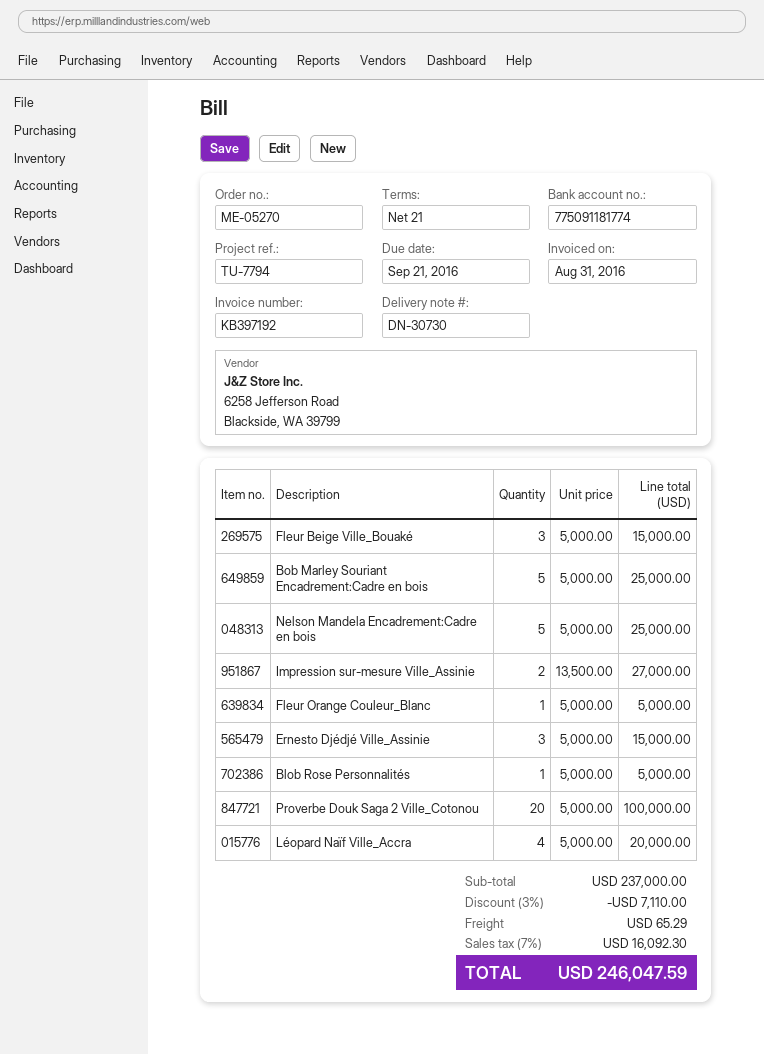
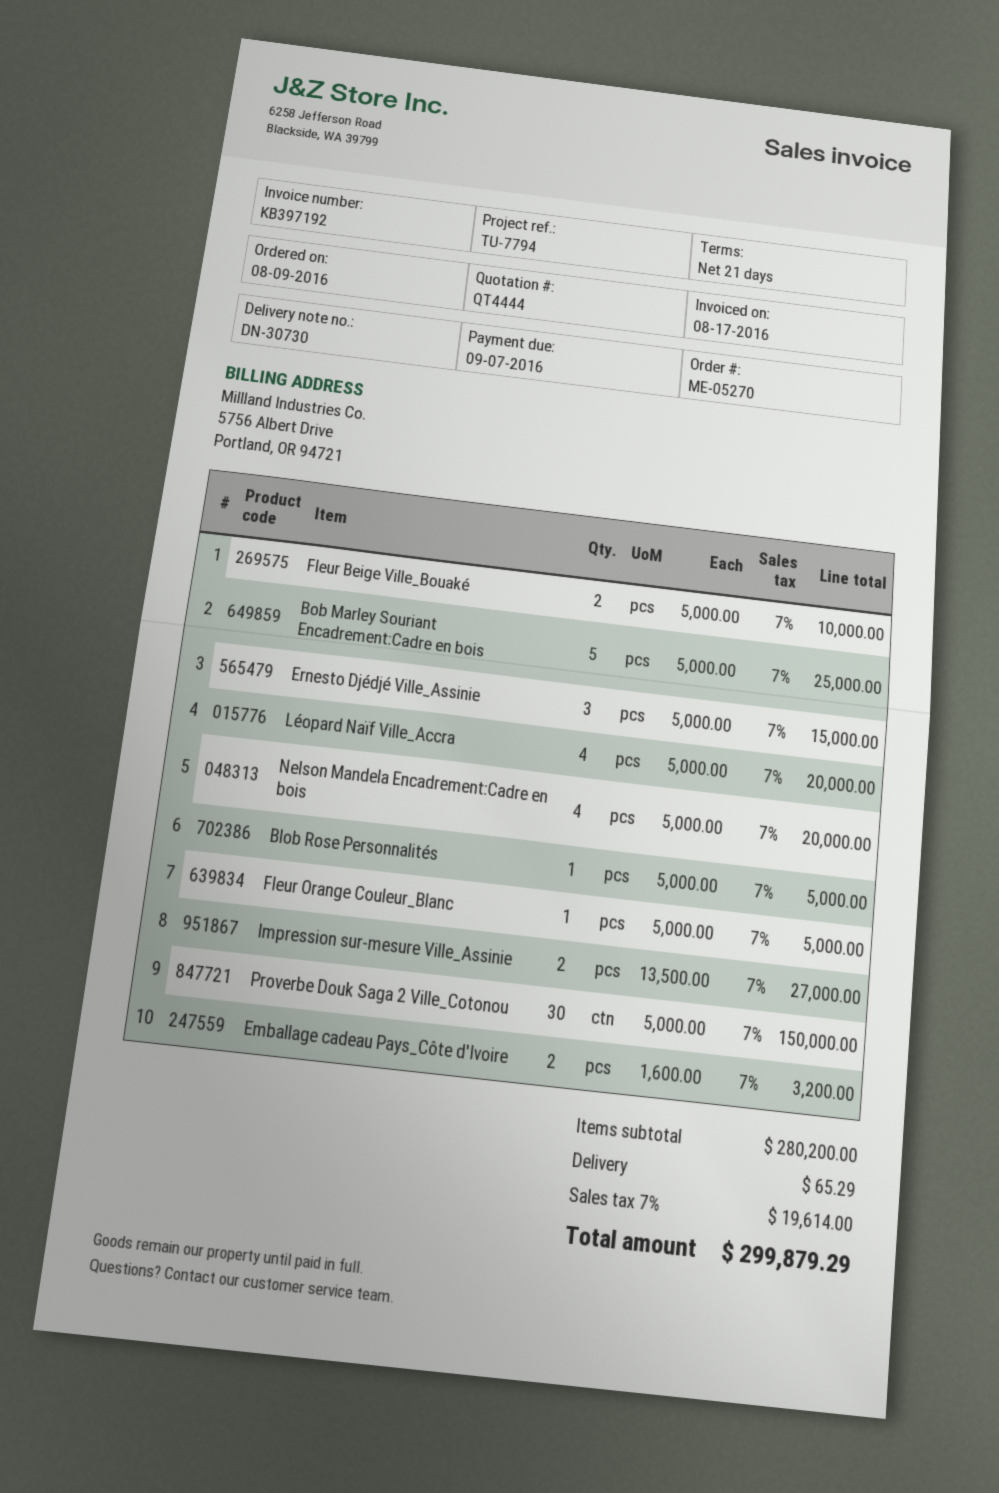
invoice date: 2016-08-31 -> 2016-08-17
due date: 2016-09-21 -> 2016-09-07
Fleur Beige Ville_Bouaké: 3 x 5000.00 = 15000.00 -> 2 x 5000.00 = 10000.00
Nelson Mandela Encadrement:Cadre en bois: 5 x 5000.00 = 25000.00 -> 4 x 5000.00 = 20000.00
Proverbe Douk Saga 2 Ville_Cotonou: 20 x 5000.00 = 100000.00 -> 30 x 5000.00 = 150000.00
Emballage cadeau Pays_Côte d'Ivoire: none -> 2 x 1600.00 = 3200.00
subtotal: 237000.00 -> 280200.00
discount: 3% = 7110.00 -> none
tax: 7% = 16092.30 -> 7% = 19614.00
total: 246047.59 -> 299879.29

